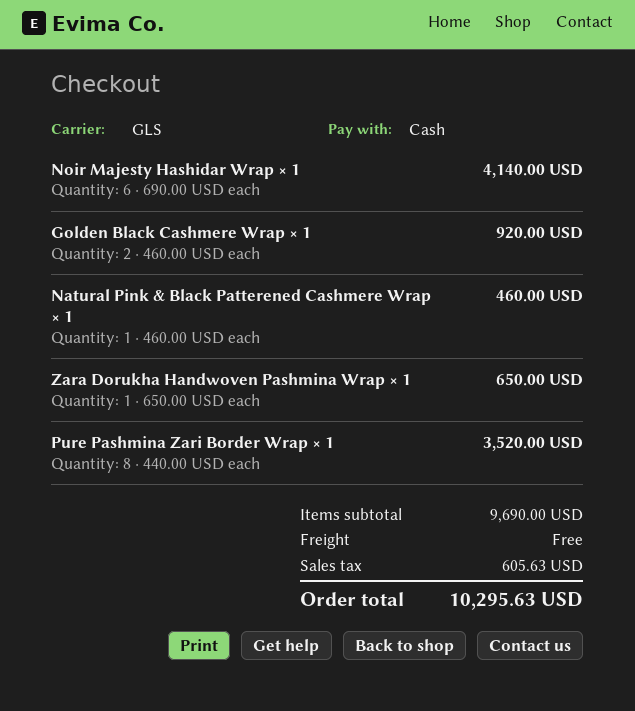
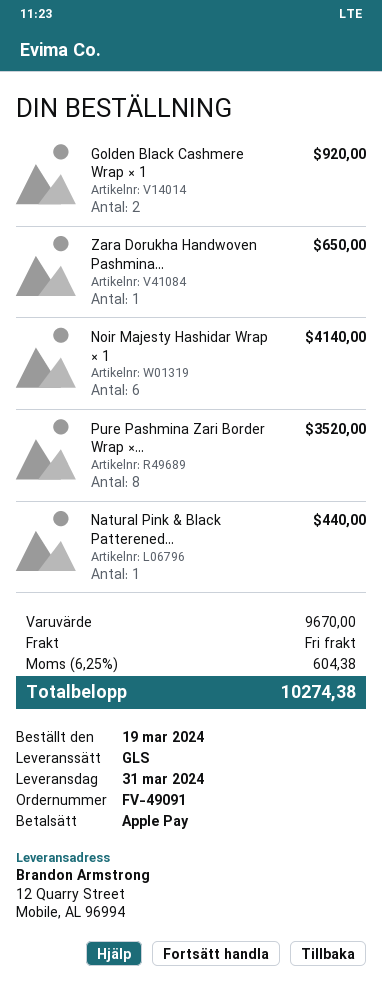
payment method: cash -> Apple Pay
Natural Pink & Black Patterened Cashmere Wrap × 1: 1 for 460.00 -> 1 for 440.00
subtotal: 9690.00 -> 9670.00
tax: 605.63 -> 604.38
total: 10295.63 -> 10274.38

